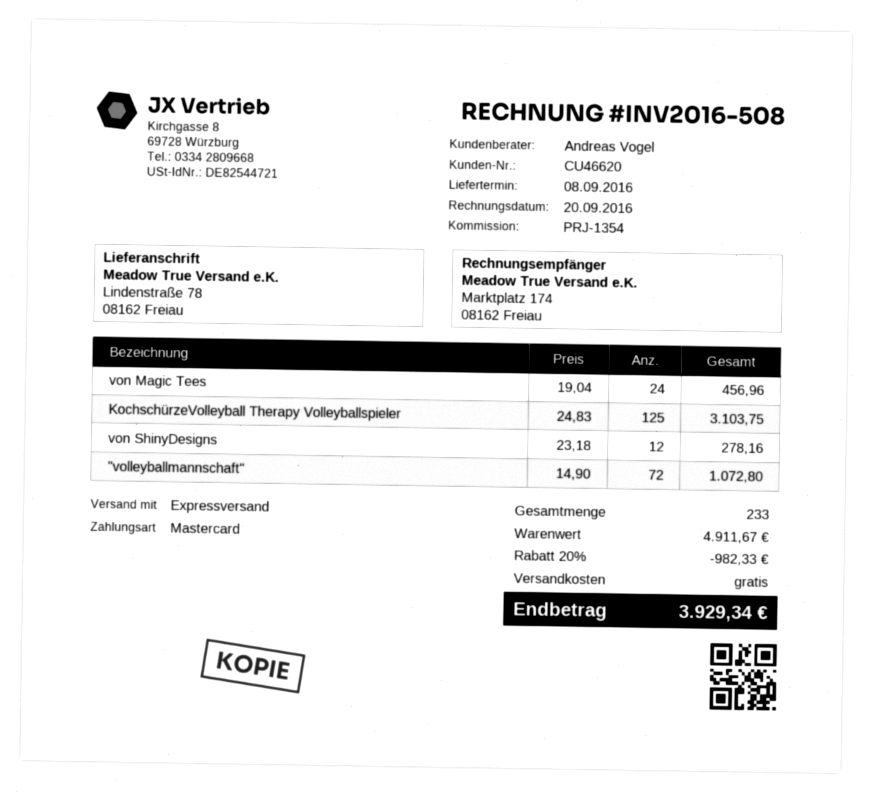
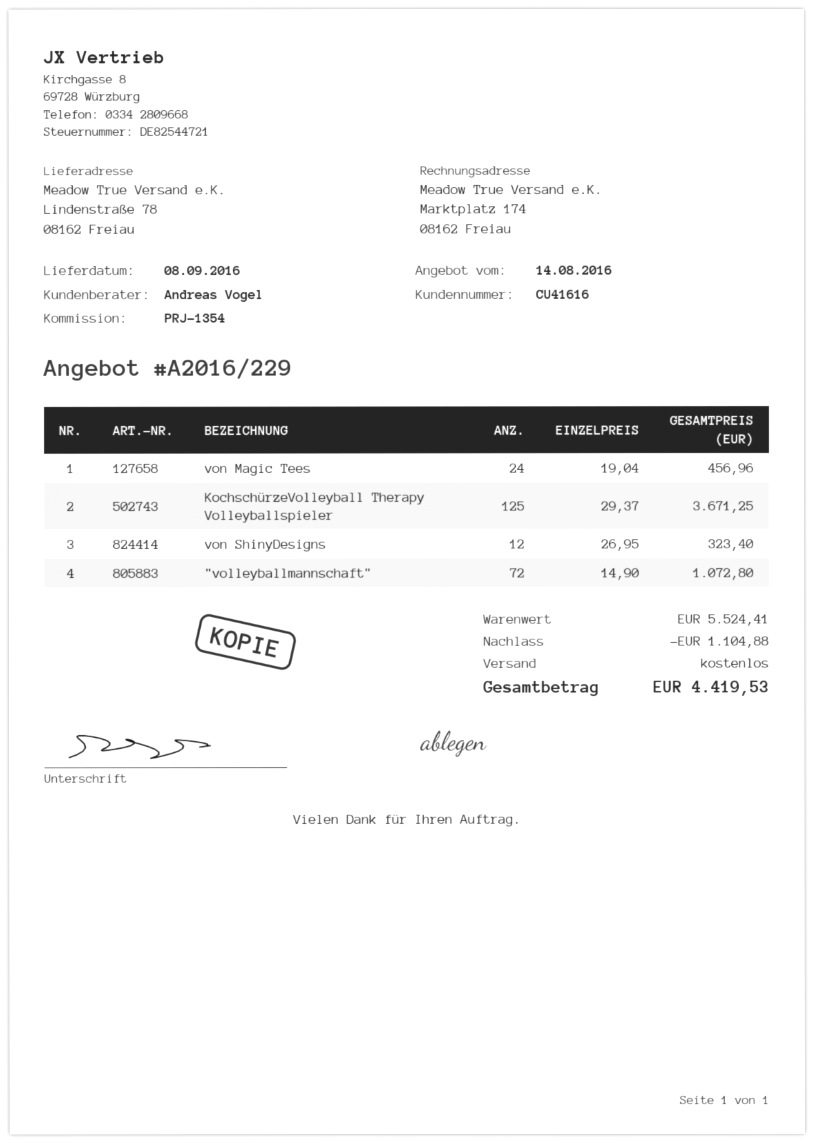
customer number: CU46620 -> CU41616
KochschürzeVolleyball Therapy Volleyballspieler: 125 x 24.83 = 3103.75 -> 125 x 29.37 = 3671.25
von ShinyDesigns: 12 x 23.18 = 278.16 -> 12 x 26.95 = 323.40
subtotal: 4911.67 -> 5524.41
discount: 982.33 -> 1104.88
total: 3929.34 -> 4419.53

